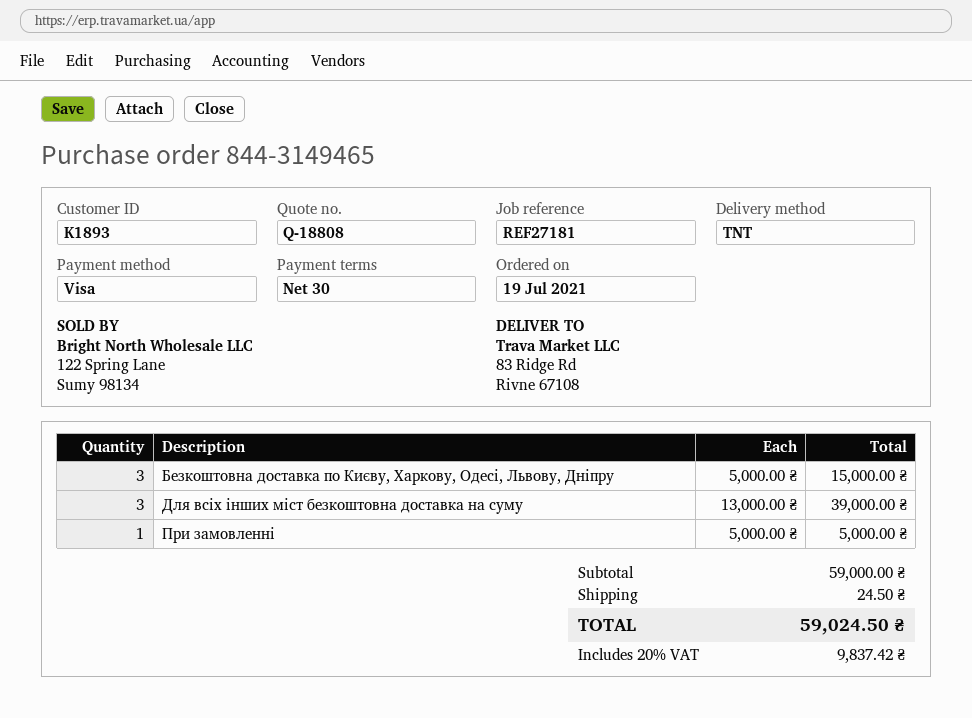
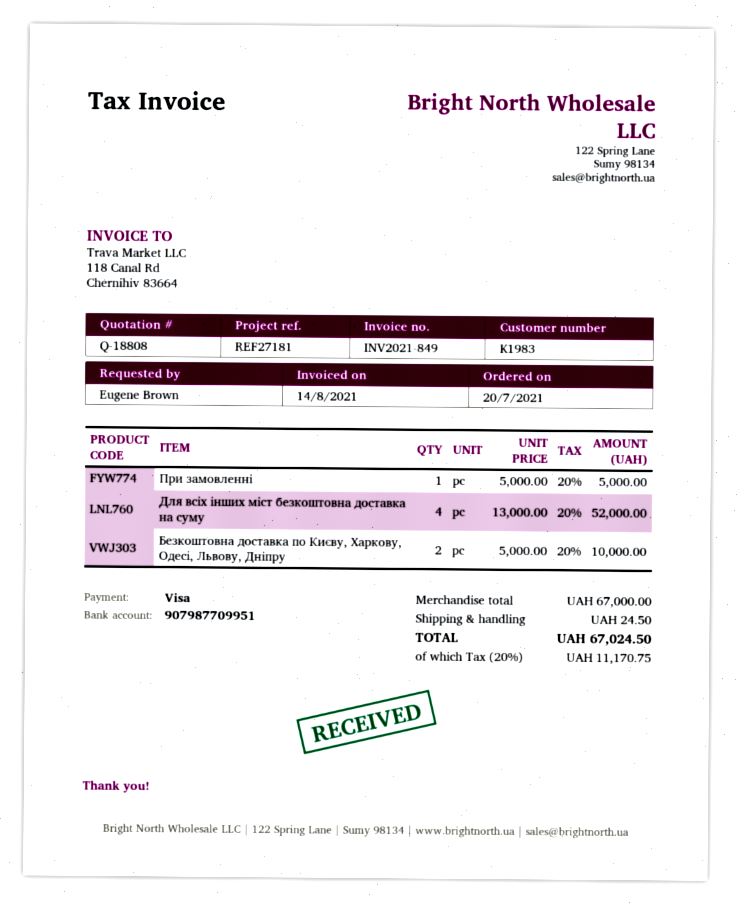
order date: 2021-07-19 -> 2021-07-20
customer number: K1893 -> K1983
Безкоштовна доставка по Києву, Харкову, Одесі, Львову, Дніпру: 3 x 5000.00 = 15000.00 -> 2 x 5000.00 = 10000.00
Для всіх інших міст безкоштовна доставка на суму: 3 x 13000.00 = 39000.00 -> 4 x 13000.00 = 52000.00
subtotal: 59000.00 -> 67000.00
tax: 20% = 9837.42 -> 20% = 11170.75
total: 59024.50 -> 67024.50

